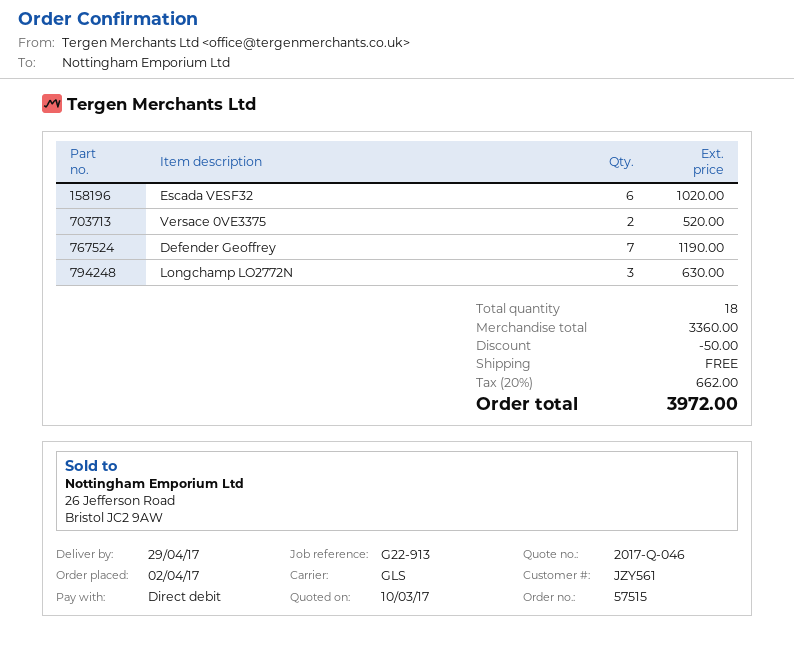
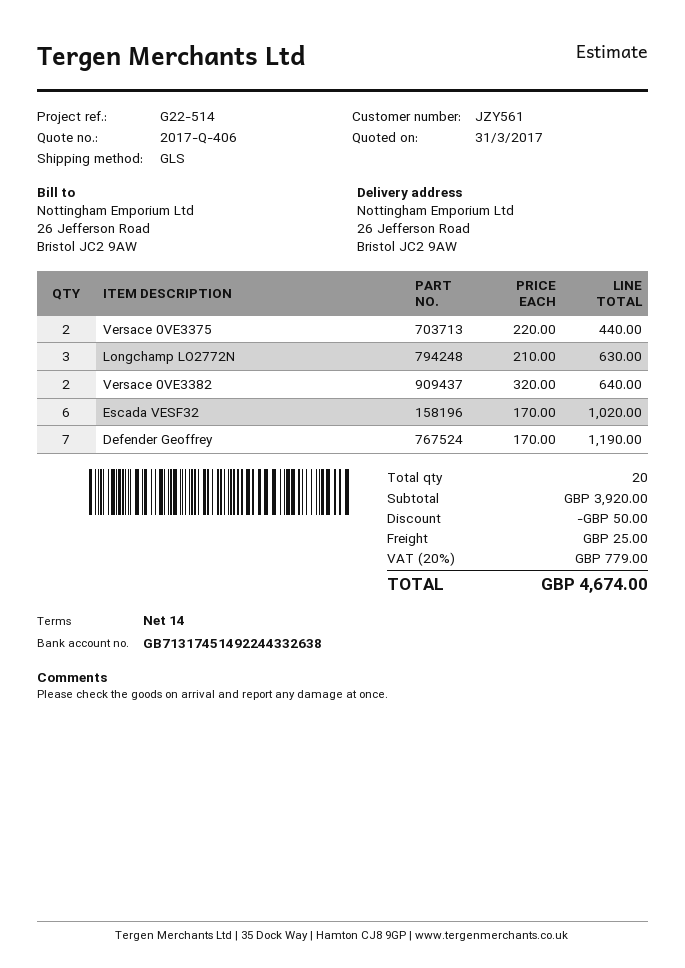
quote number: 2017-Q-046 -> 2017-Q-406
quote date: 2017-03-10 -> 2017-03-31
reference: G22-913 -> G22-514
Versace 0VE3375: 2 for 520.00 -> 2 for 440.00
Versace 0VE3382: none -> 2 for 640.00
total quantity: 18 -> 20
subtotal: 3360.00 -> 3920.00
shipping: 0.00 -> 25.00
tax: 20% = 662.00 -> 20% = 779.00
total: 3972.00 -> 4674.00

